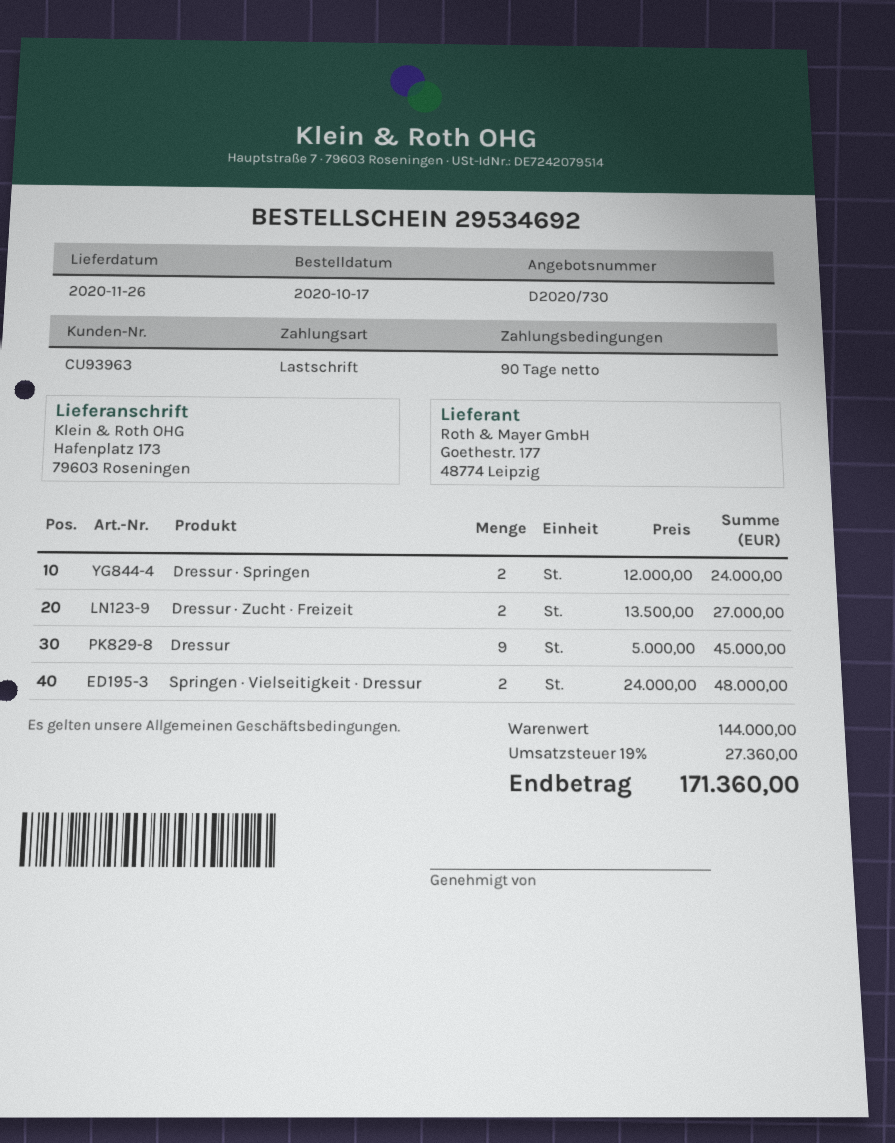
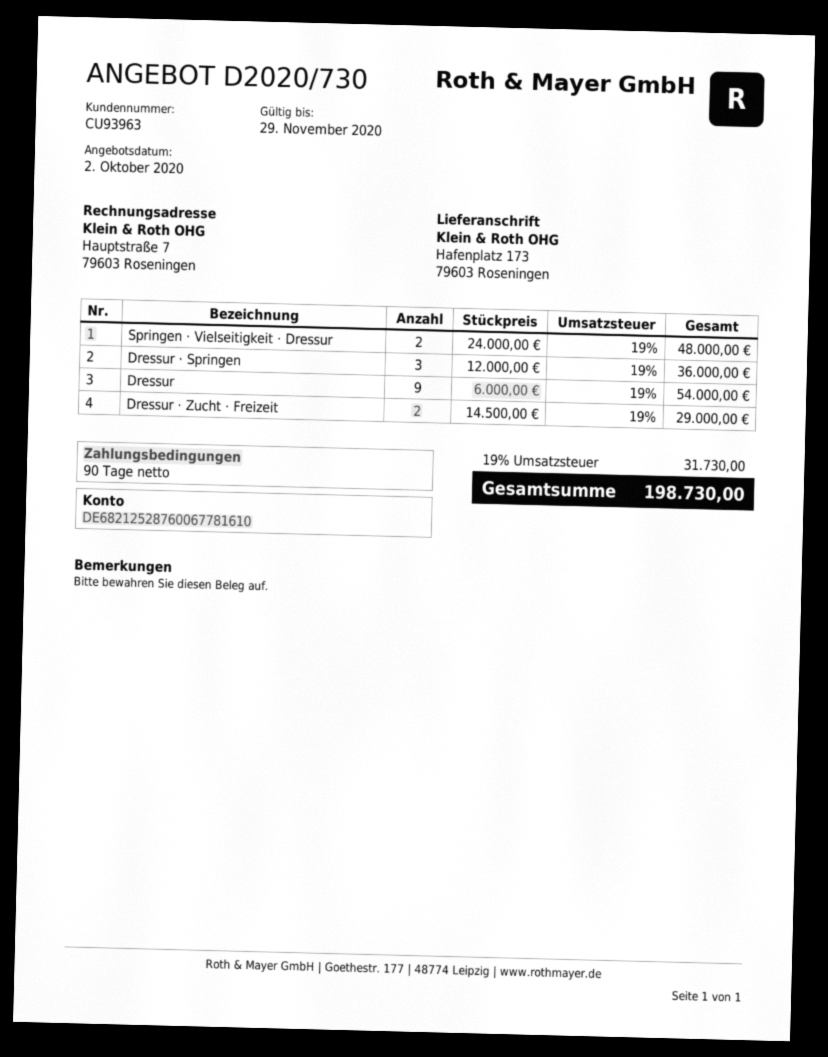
Dressur · Springen: 2 x 12000.00 = 24000.00 -> 3 x 12000.00 = 36000.00
Dressur · Zucht · Freizeit: 2 x 13500.00 = 27000.00 -> 2 x 14500.00 = 29000.00
Dressur: 9 x 5000.00 = 45000.00 -> 9 x 6000.00 = 54000.00
tax: 19% = 27360.00 -> 19% = 31730.00
total: 171360.00 -> 198730.00

